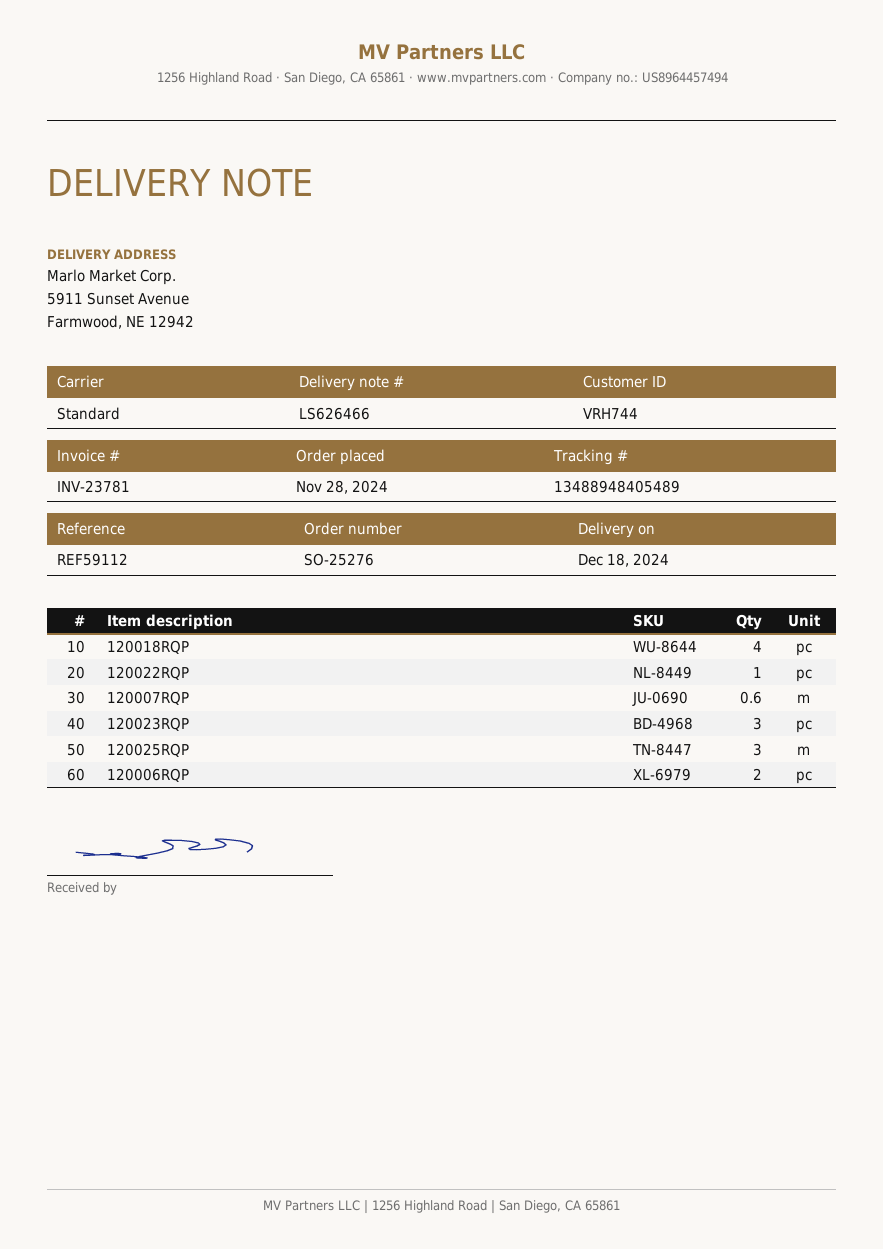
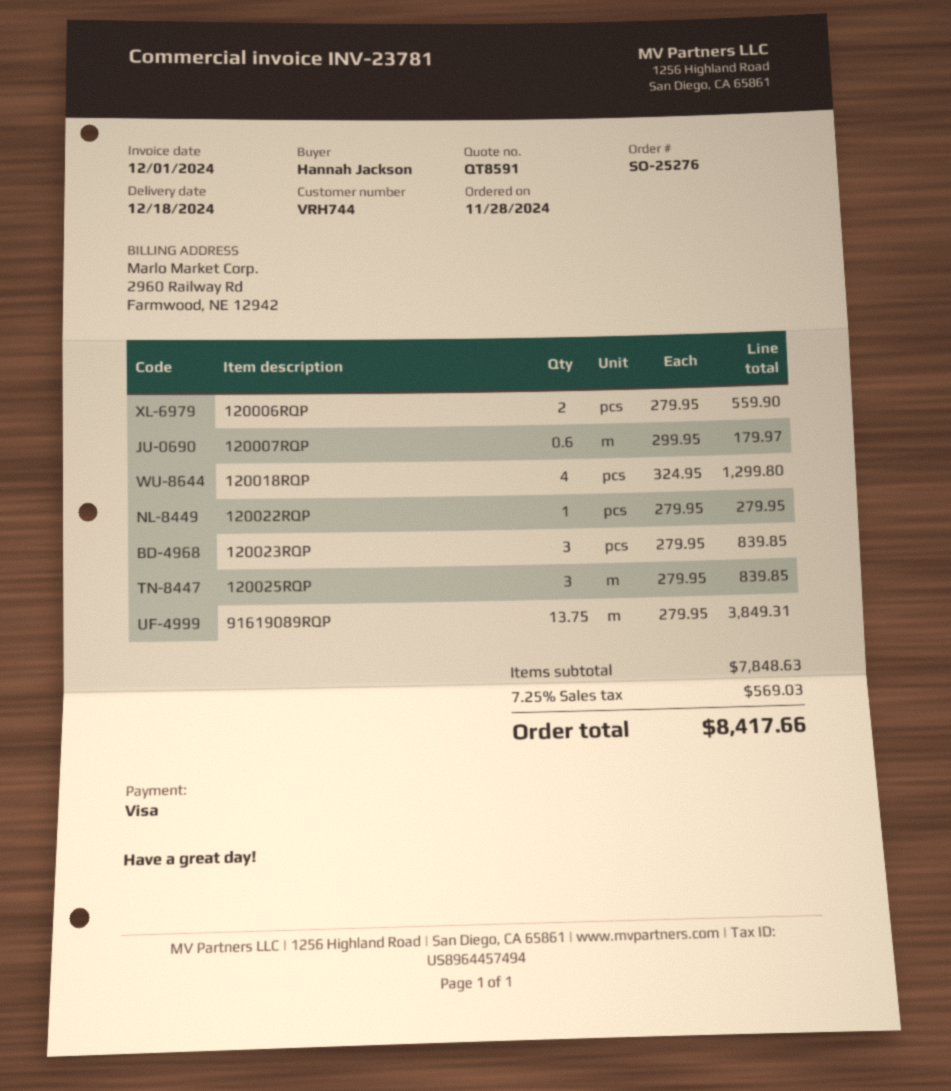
91619089RQP: none -> 13.75

